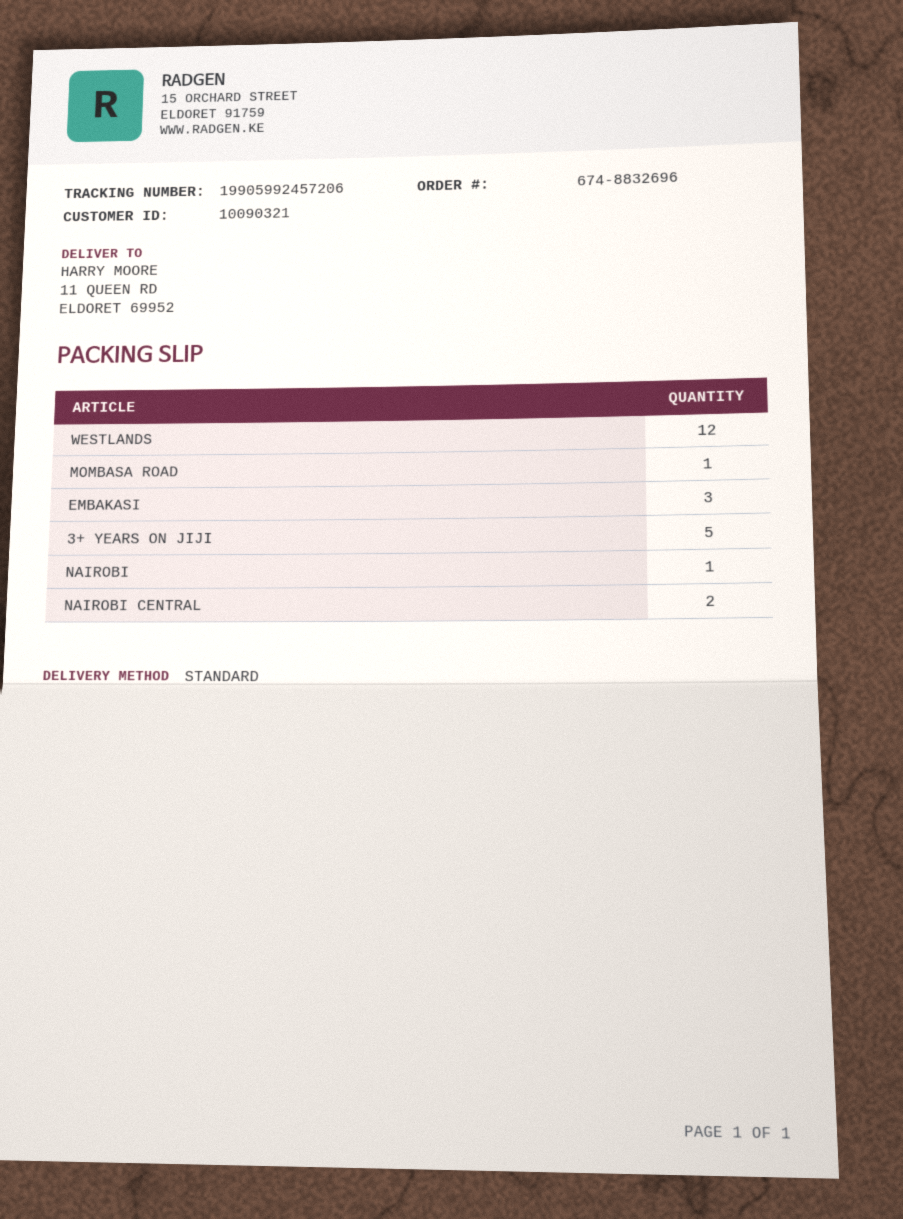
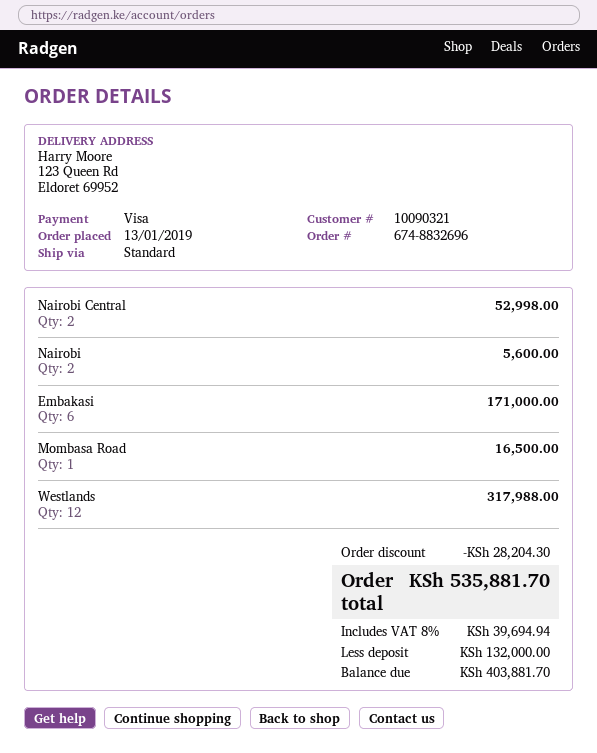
ship to: 11 QUEEN RD, ELDORET 69952 -> 123 Queen Rd, Eldoret 69952
EMBAKASI: 3 -> 6
3+ YEARS ON JIJI: 5 -> none
NAIROBI: 1 -> 2

